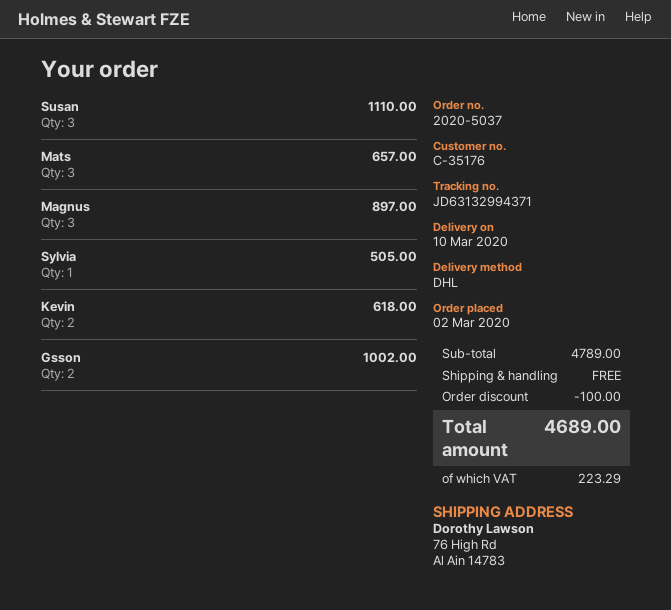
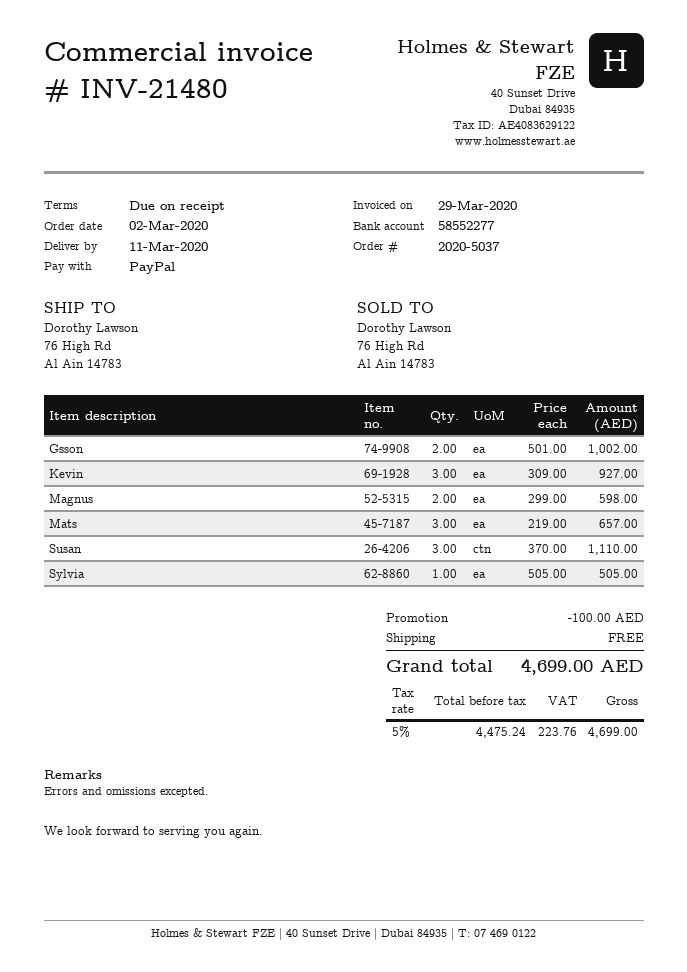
delivery date: 2020-03-10 -> 2020-03-11
Magnus: 3 for 897.00 -> 2 for 598.00
Kevin: 2 for 618.00 -> 3 for 927.00
tax: 223.29 -> 223.76
total: 4689.00 -> 4699.00

